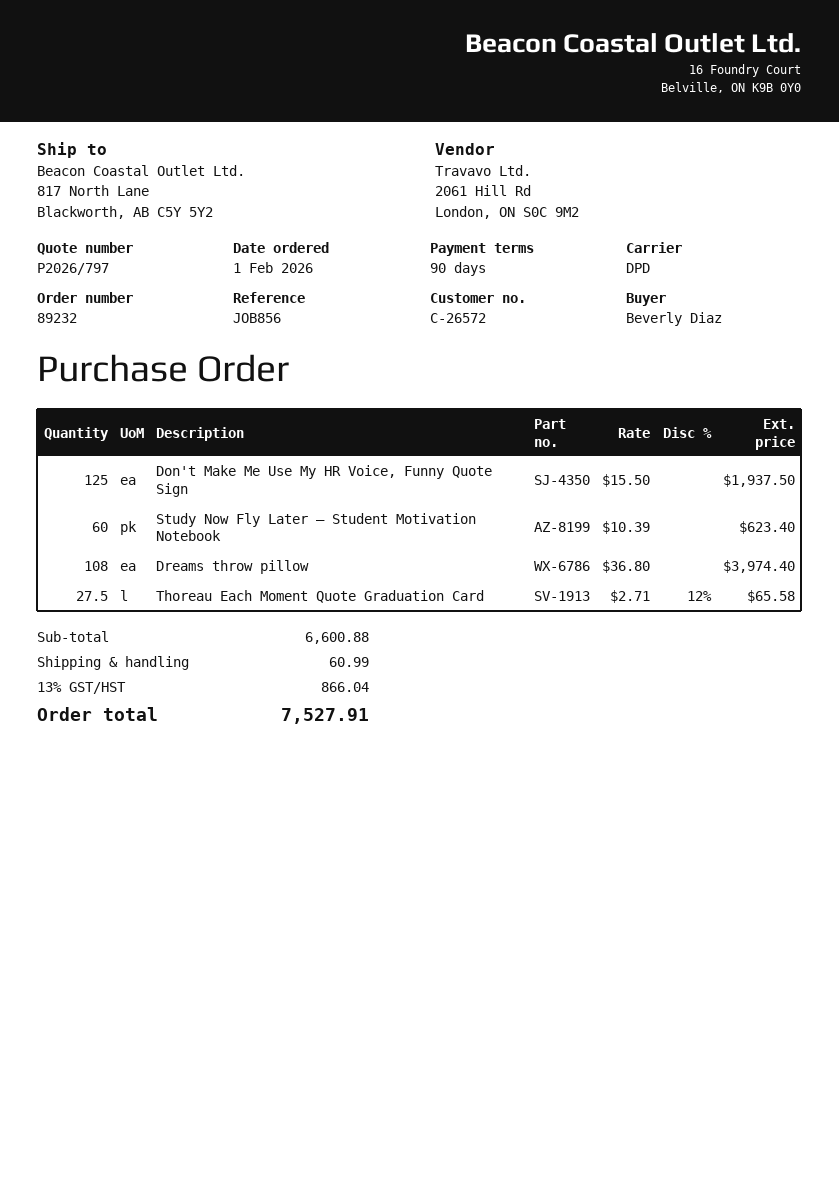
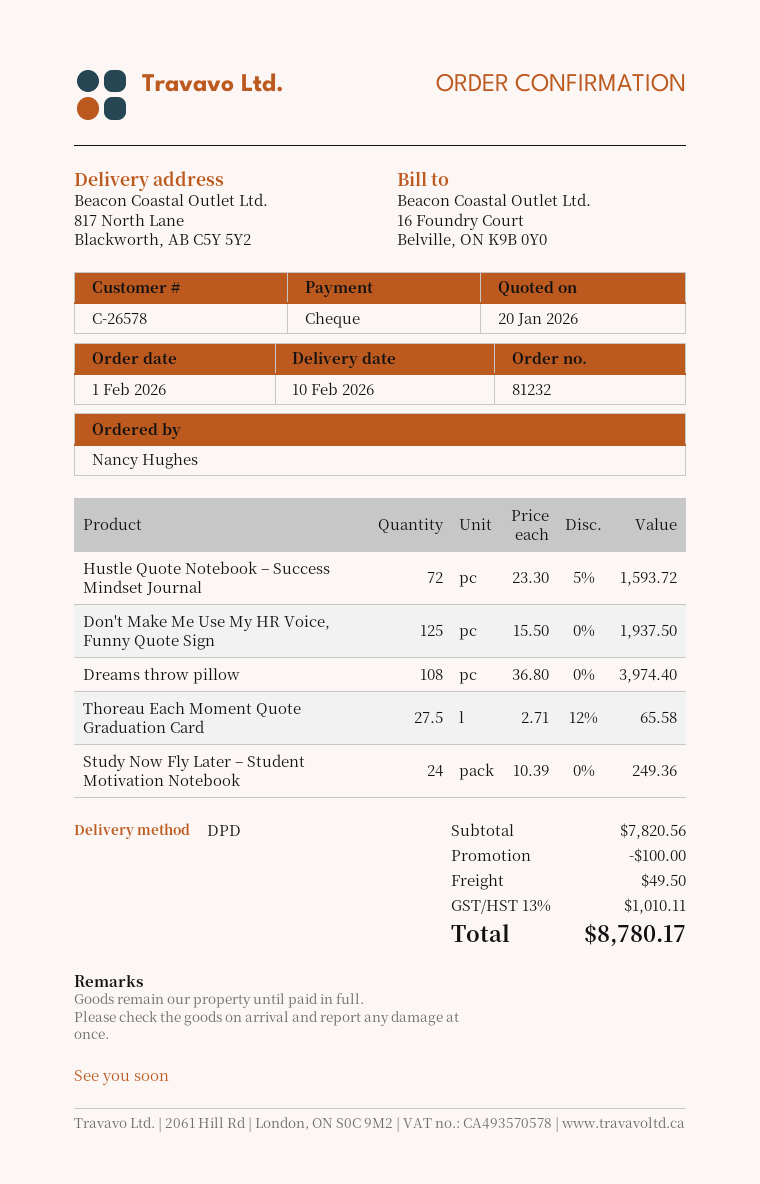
order number: 89232 -> 81232
customer number: C-26572 -> C-26578
ordered by: Beverly Diaz -> Nancy Hughes
Study Now Fly Later – Student Motivation Notebook: 60 x 10.39 = 623.40 -> 24 x 10.39 = 249.36
Hustle Quote Notebook – Success Mindset Journal: none -> 72 x 23.30 - 5% = 1593.72
subtotal: 6600.88 -> 7820.56
discount: none -> 100.00
shipping: 60.99 -> 49.50
tax: 13% = 866.04 -> 13% = 1010.11
total: 7527.91 -> 8780.17

